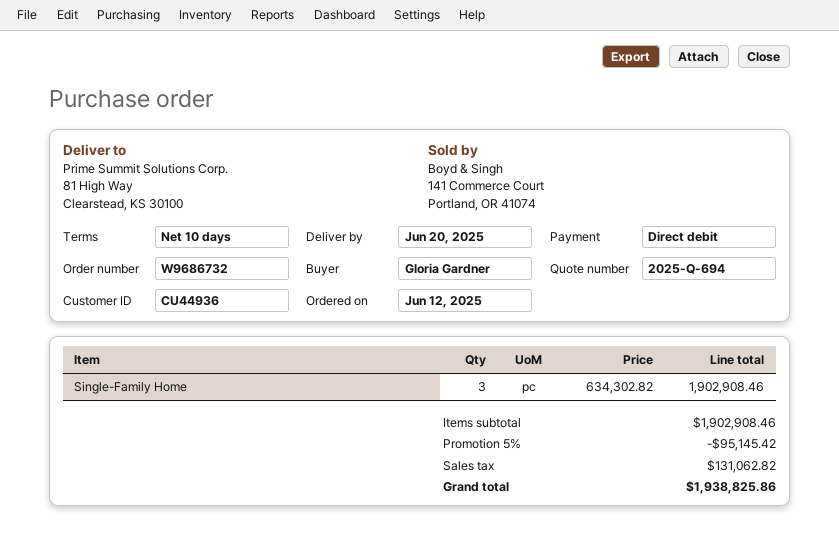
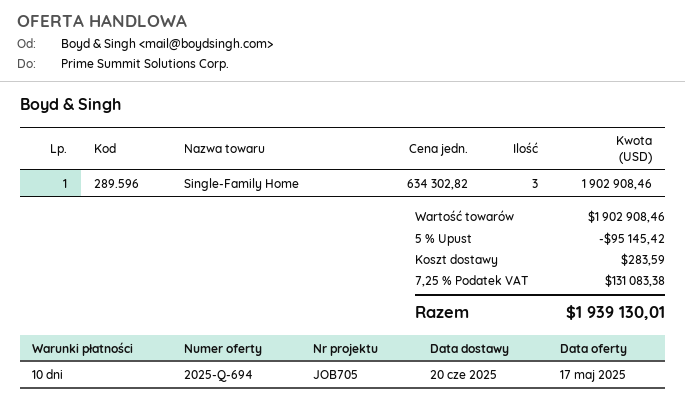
shipping: none -> 283.59
tax: 131062.82 -> 131083.38
total: 1938825.86 -> 1939130.01

